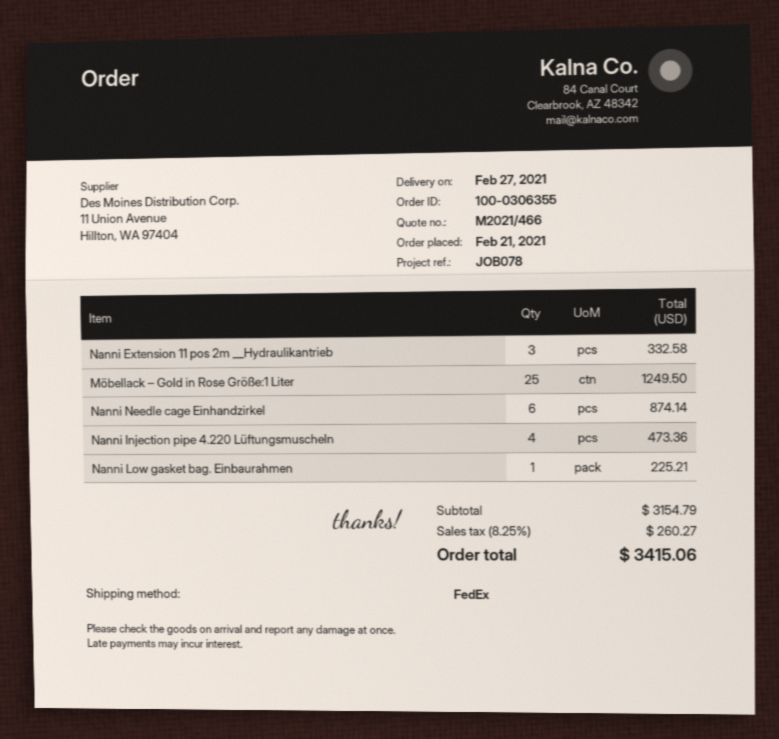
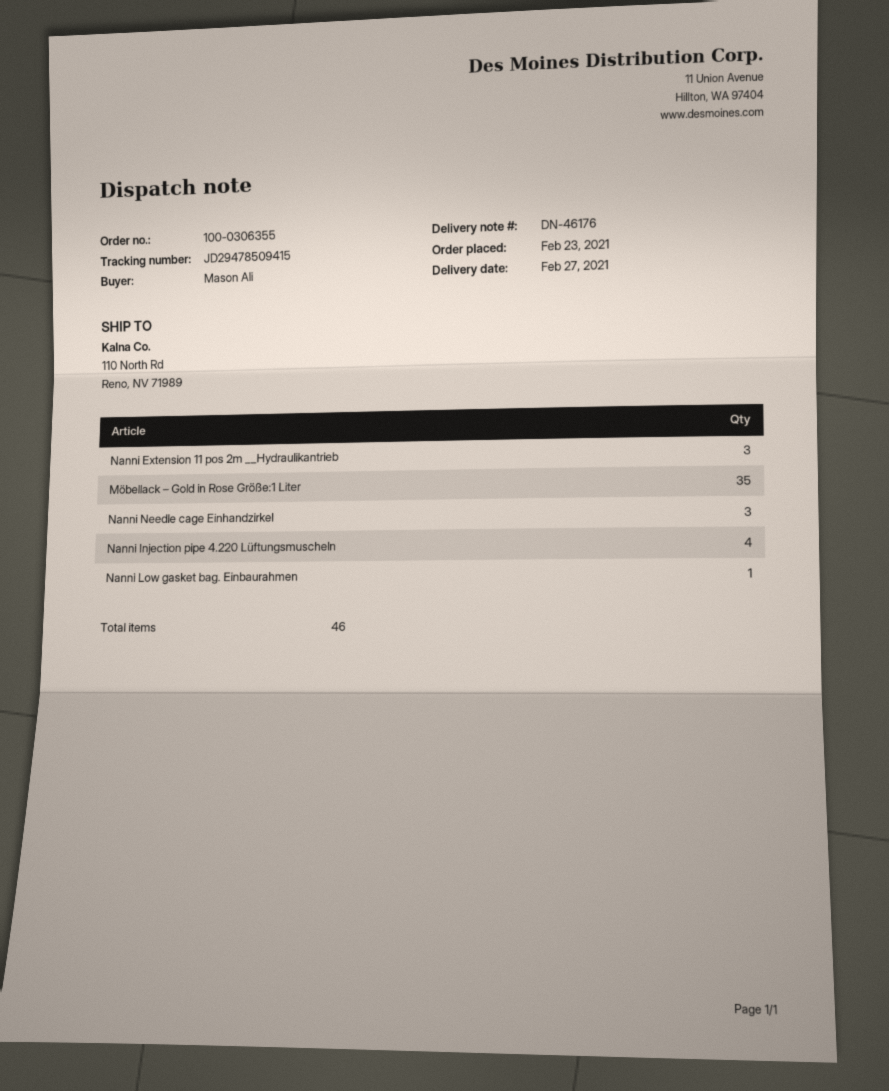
order date: 2021-02-21 -> 2021-02-23
Möbellack – Gold in Rose Größe:1 Liter: 25 -> 35
Nanni Needle cage Einhandzirkel: 6 -> 3

